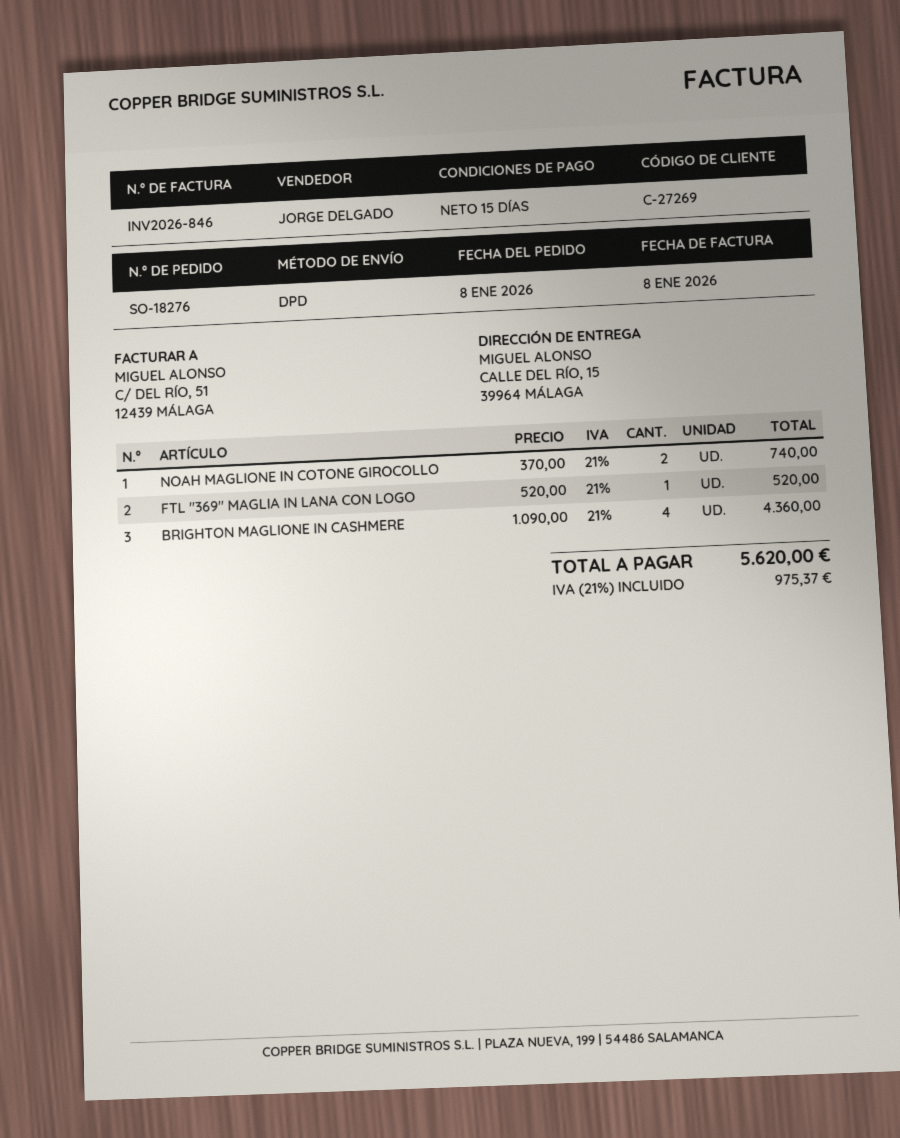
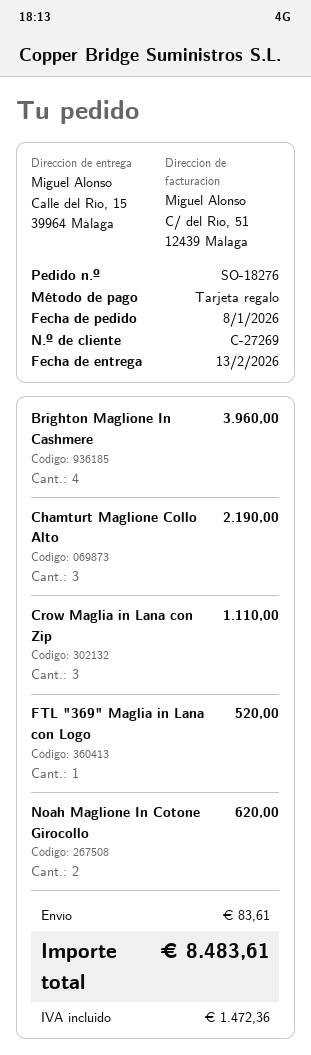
NOAH MAGLIONE IN COTONE GIROCOLLO: 2 for 740.00 -> 2 for 620.00
BRIGHTON MAGLIONE IN CASHMERE: 4 for 4360.00 -> 4 for 3960.00
Chamturt Maglione Collo Alto: none -> 3 for 2190.00
Crow Maglia in Lana con Zip: none -> 3 for 1110.00
shipping: none -> 83.61
tax: 975.37 -> 1472.36
total: 5620.00 -> 8483.61

